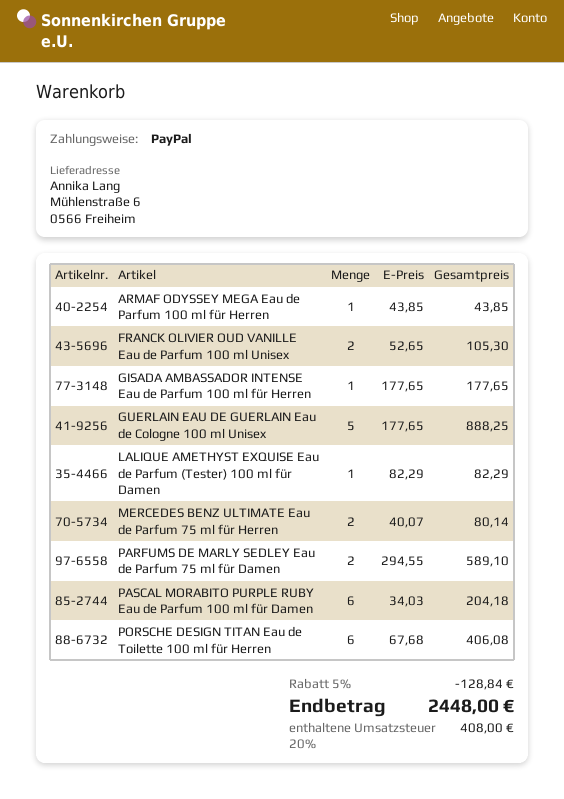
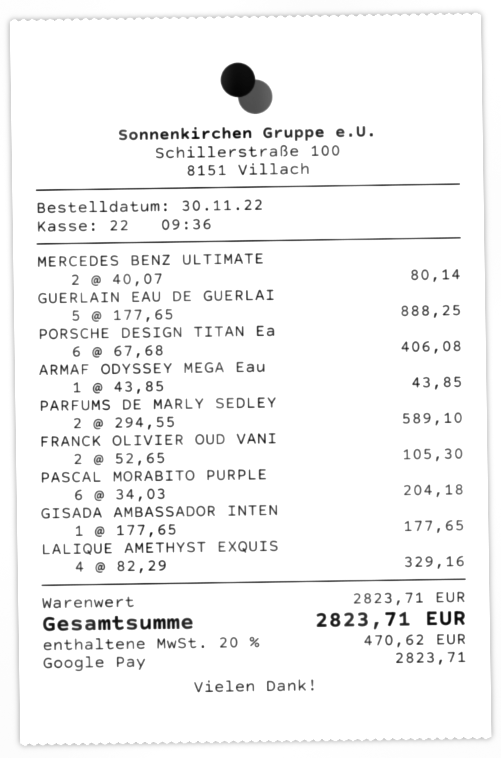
payment method: PayPal -> Google Pay
LALIQUE AMETHYST EXQUISE Eau de Parfum (Tester) 100 ml für Damen: 1 x 82.29 = 82.29 -> 4 x 82.29 = 329.16
discount: 5% = 128.84 -> none
tax: 20% = 408.00 -> 20% = 470.62
total: 2448.00 -> 2823.71

